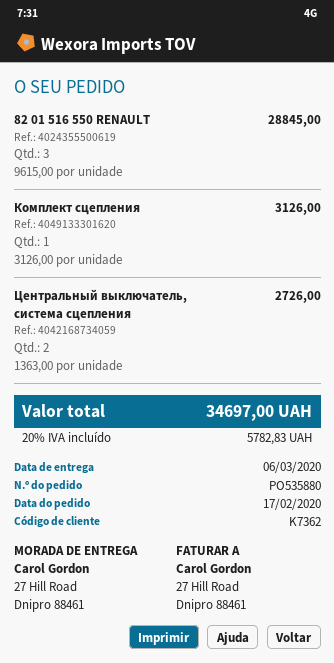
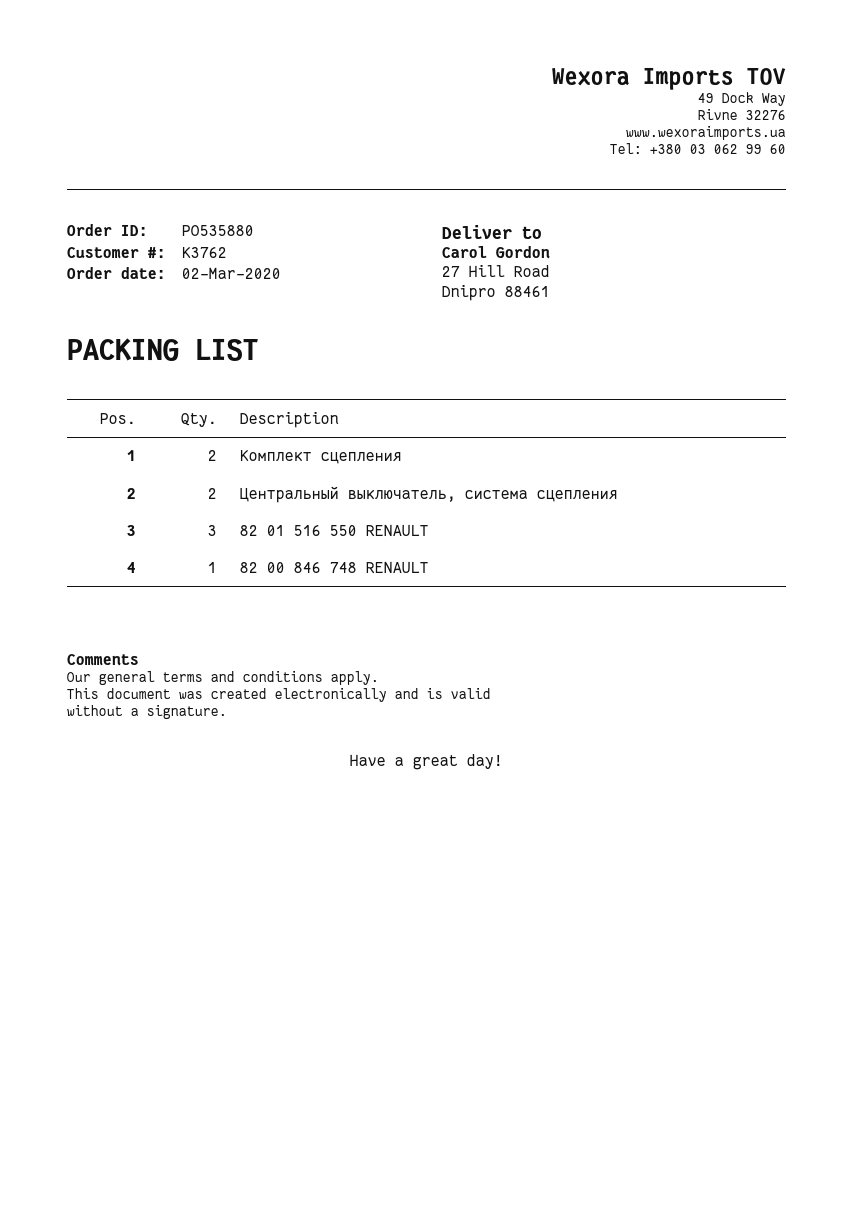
order date: 2020-02-17 -> 2020-03-02
customer number: K7362 -> K3762
Комплект сцепления: 1 -> 2
82 00 846 748 RENAULT: none -> 1

